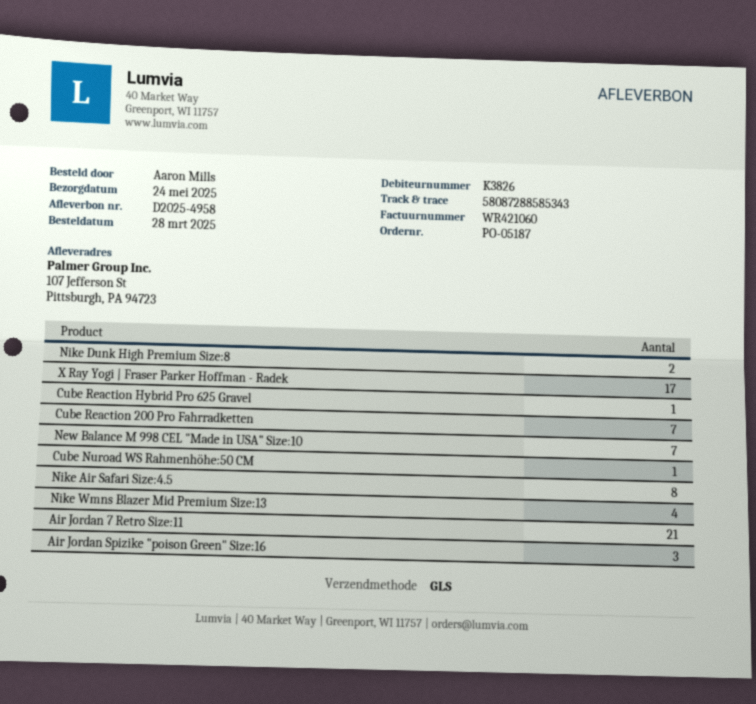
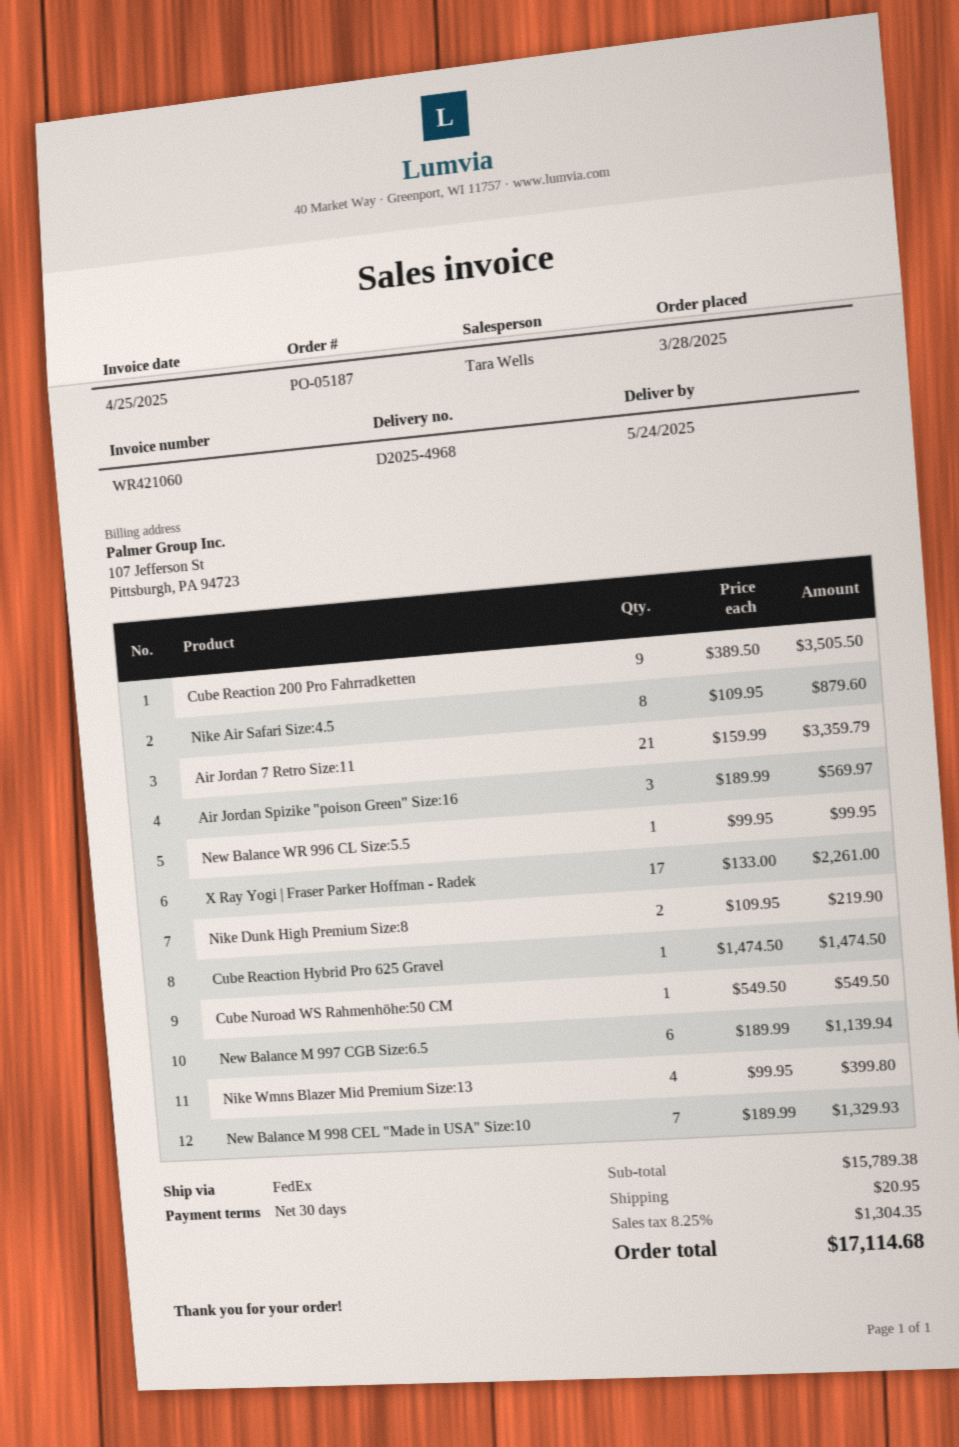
delivery note number: D2025-4958 -> D2025-4968
shipping method: GLS -> FedEx
Cube Reaction 200 Pro Fahrradketten: 7 -> 9
New Balance WR 996 CL Size:5.5: none -> 1
New Balance M 997 CGB Size:6.5: none -> 6

